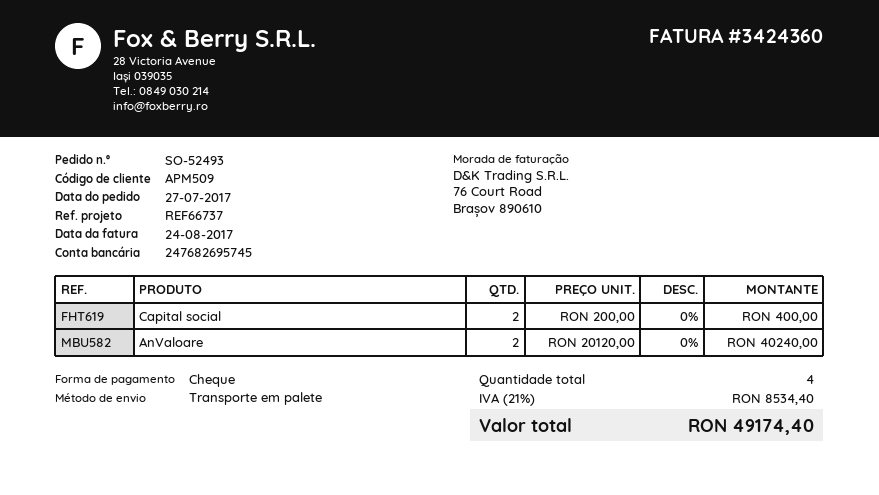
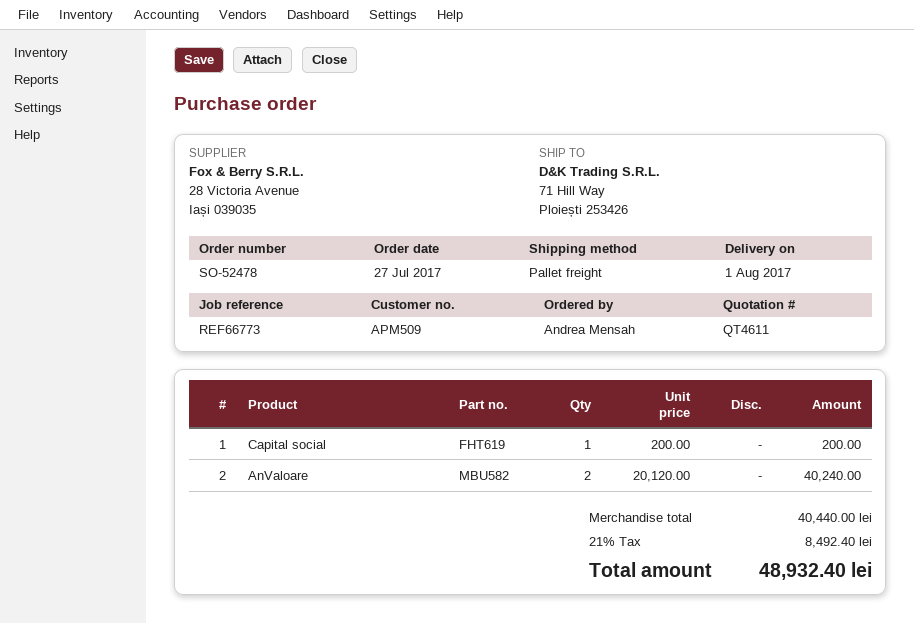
order number: SO-52493 -> SO-52478
reference: REF66737 -> REF66773
Capital social: 2 x 200.00 = 400.00 -> 1 x 200.00 = 200.00
tax: 21% = 8534.40 -> 21% = 8492.40
total: 49174.40 -> 48932.40

